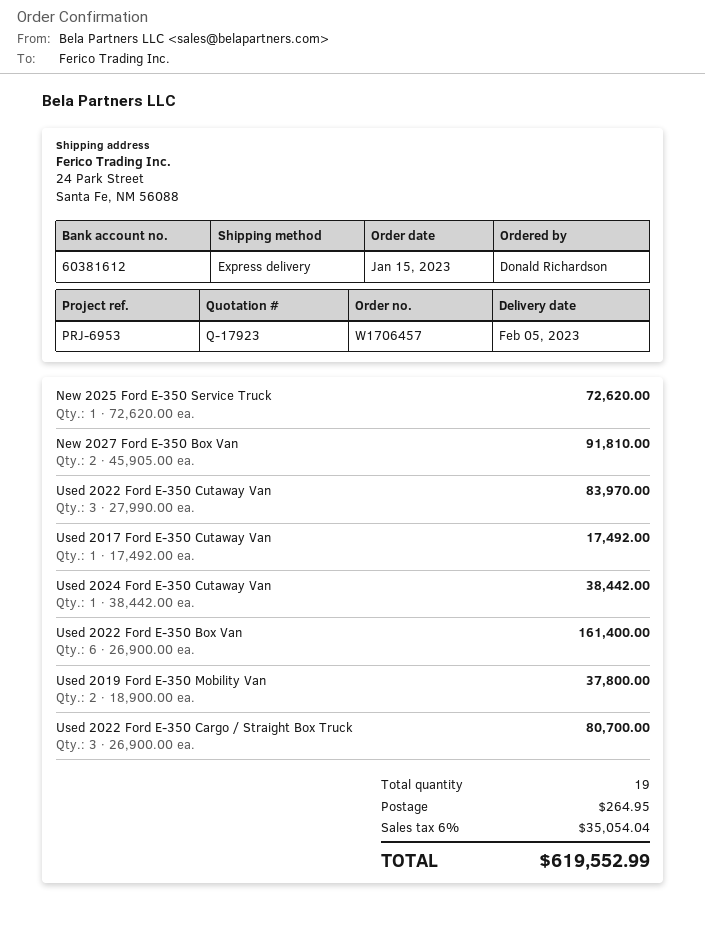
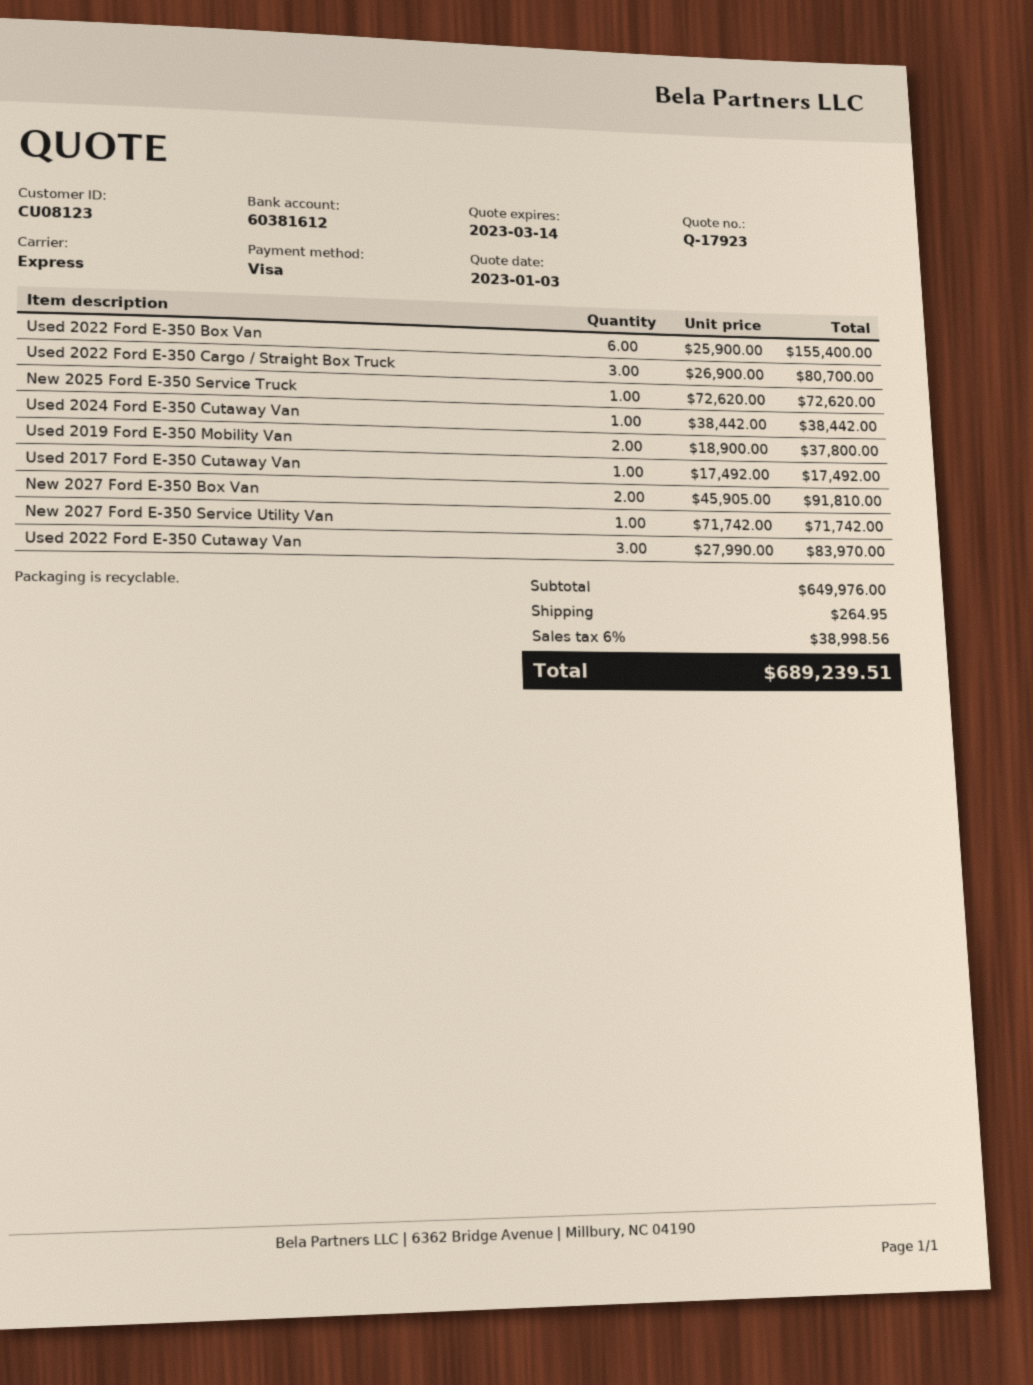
Used 2022 Ford E-350 Box Van: 6 x 26900.00 = 161400.00 -> 6 x 25900.00 = 155400.00
New 2027 Ford E-350 Service Utility Van: none -> 1 x 71742.00 = 71742.00
tax: 6% = 35054.04 -> 6% = 38998.56
total: 619552.99 -> 689239.51

